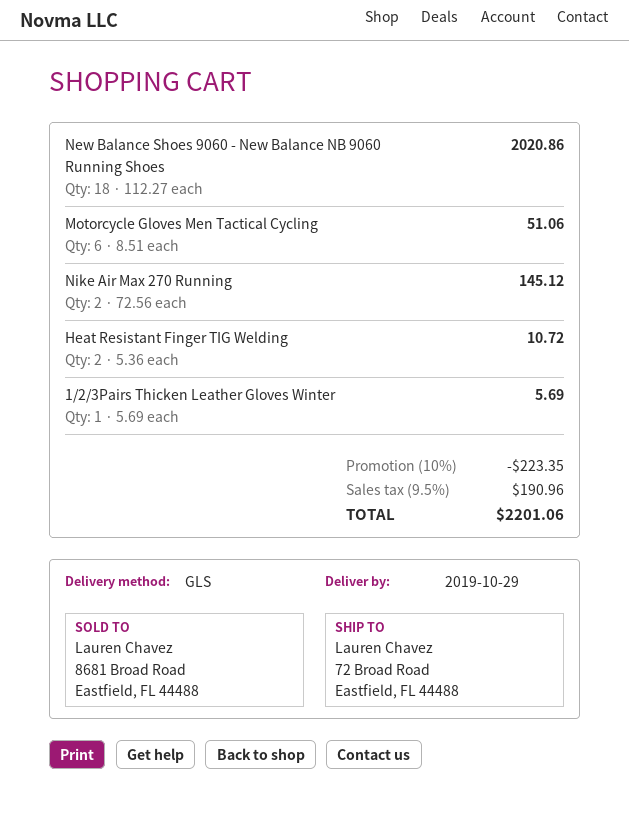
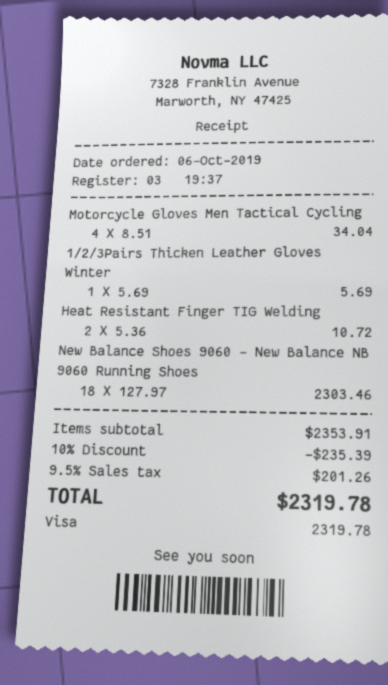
New Balance Shoes 9060 - New Balance NB 9060 Running Shoes: 18 x 112.27 = 2020.86 -> 18 x 127.97 = 2303.46
Motorcycle Gloves Men Tactical Cycling: 6 x 8.51 = 51.06 -> 4 x 8.51 = 34.04
Nike Air Max 270 Running: 2 x 72.56 = 145.12 -> none
discount: 10% = 223.35 -> 10% = 235.39
tax: 9.5% = 190.96 -> 9.5% = 201.26
total: 2201.06 -> 2319.78

